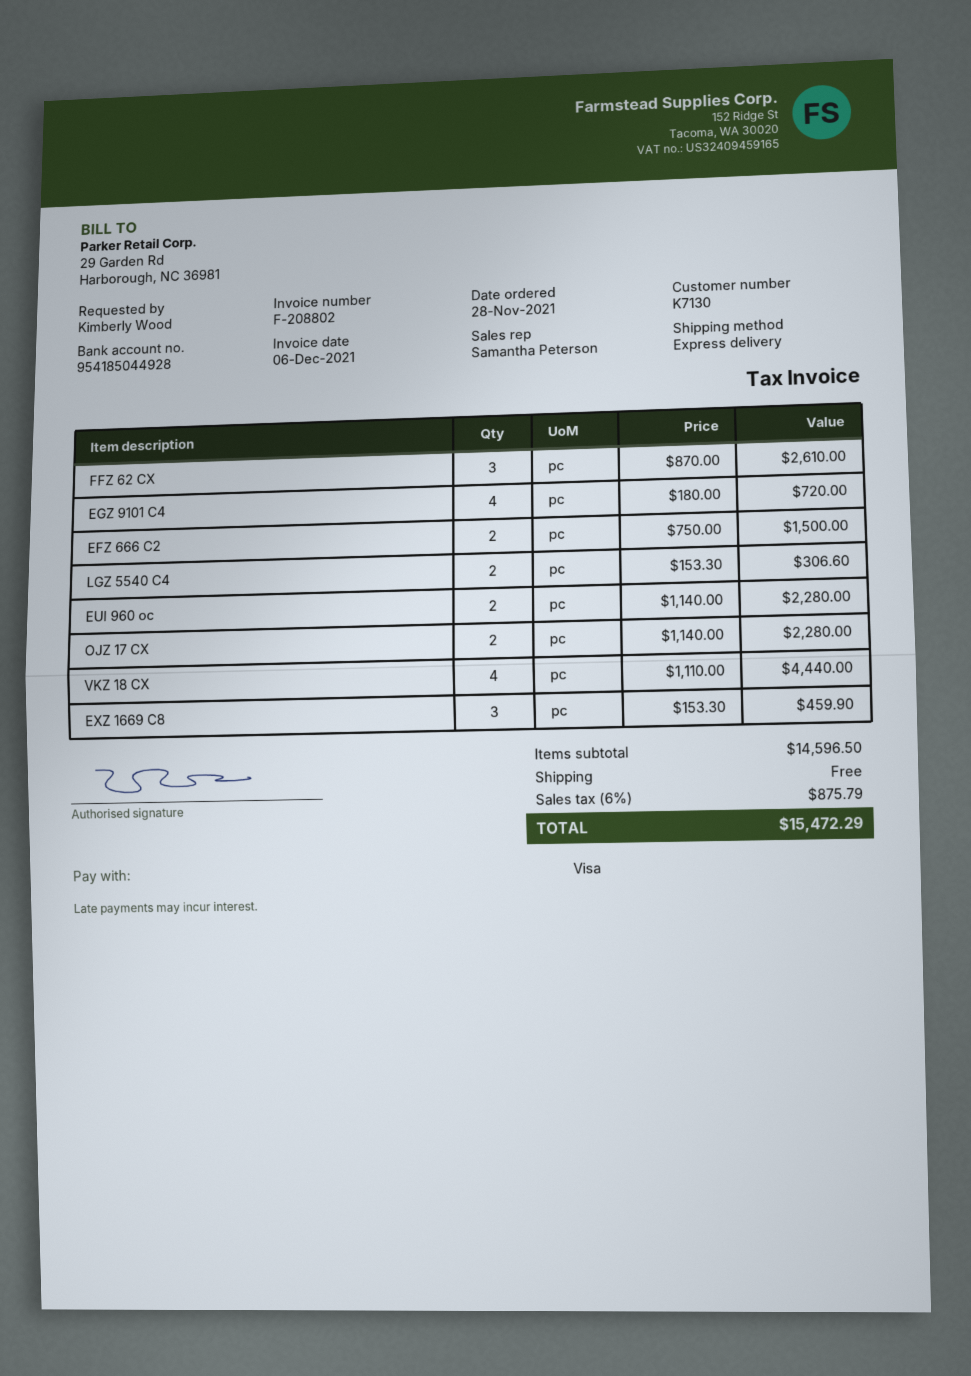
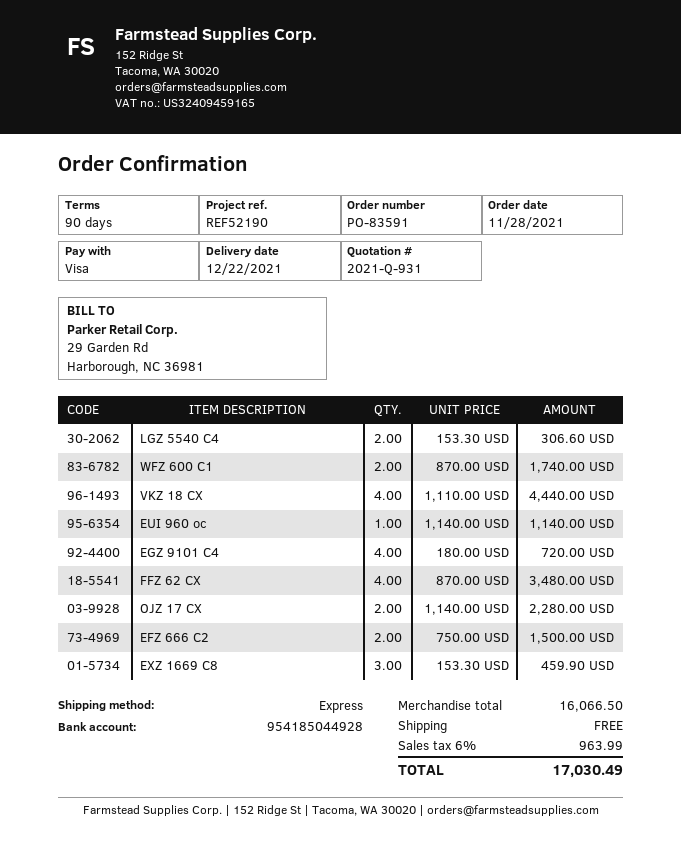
FFZ 62 CX: 3 x 870.00 = 2610.00 -> 4 x 870.00 = 3480.00
EUI 960 oc: 2 x 1140.00 = 2280.00 -> 1 x 1140.00 = 1140.00
WFZ 600 C1: none -> 2 x 870.00 = 1740.00
subtotal: 14596.50 -> 16066.50
tax: 6% = 875.79 -> 6% = 963.99
total: 15472.29 -> 17030.49

